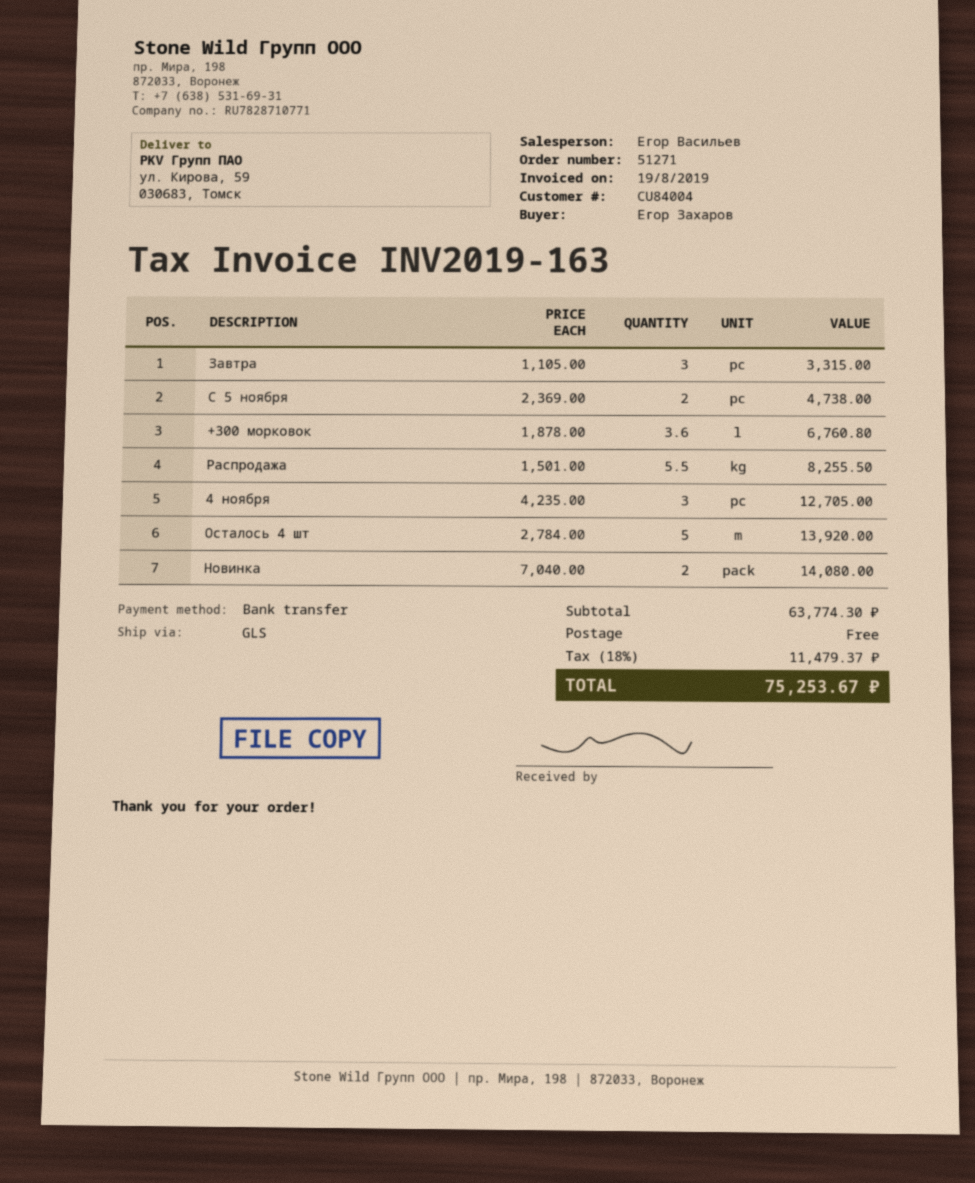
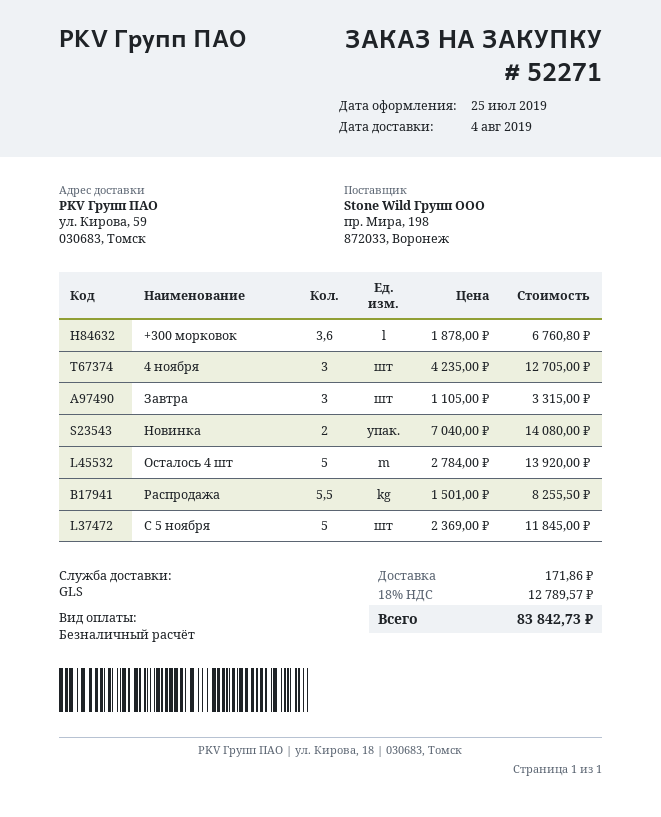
order number: 51271 -> 52271
С 5 ноября: 2 x 2369.00 = 4738.00 -> 5 x 2369.00 = 11845.00
shipping: 0.00 -> 171.86
tax: 18% = 11479.37 -> 18% = 12789.57
total: 75253.67 -> 83842.73

